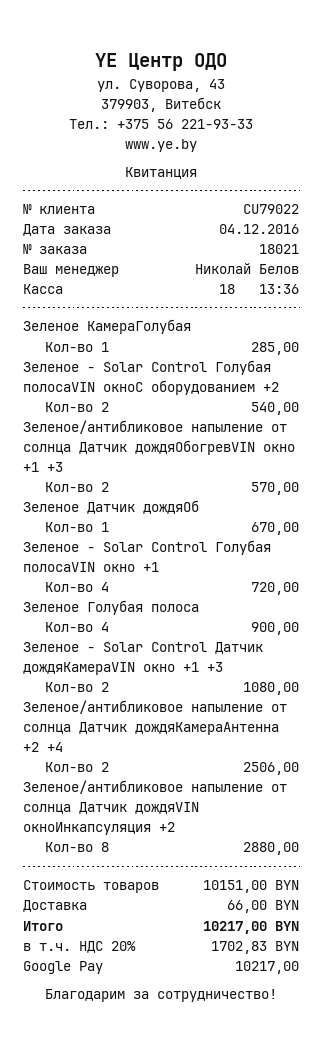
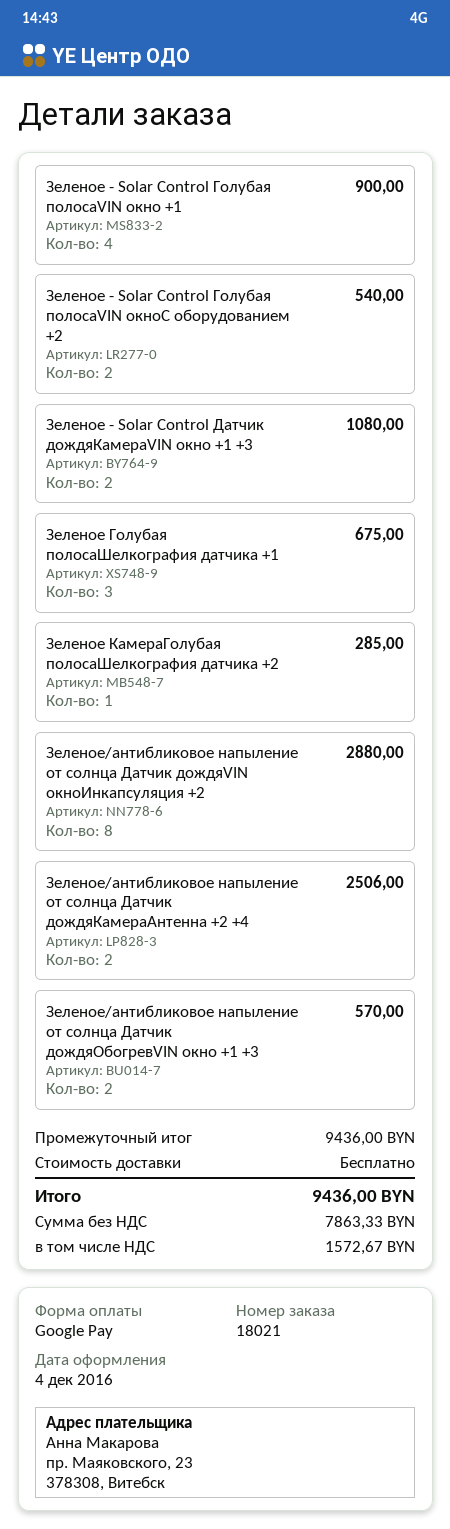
Зеленое Датчик дождяОб: 1 for 670.00 -> none
Зеленое - Solar Control Голубая полосаVIN окно +1: 4 for 720.00 -> 4 for 900.00
Зеленое Голубая полоса: 4 for 900.00 -> 3 for 675.00
subtotal: 10151.00 -> 9436.00
shipping: 66.00 -> 0.00
tax: 1702.83 -> 1572.67
total: 10217.00 -> 9436.00

